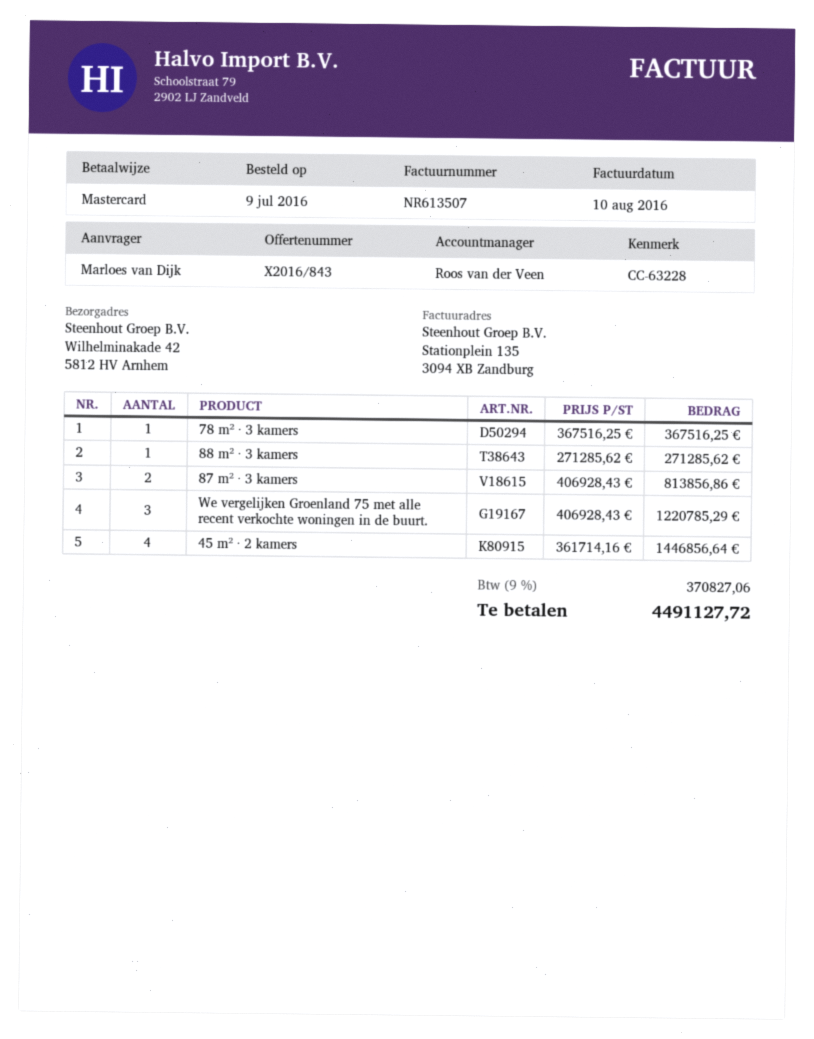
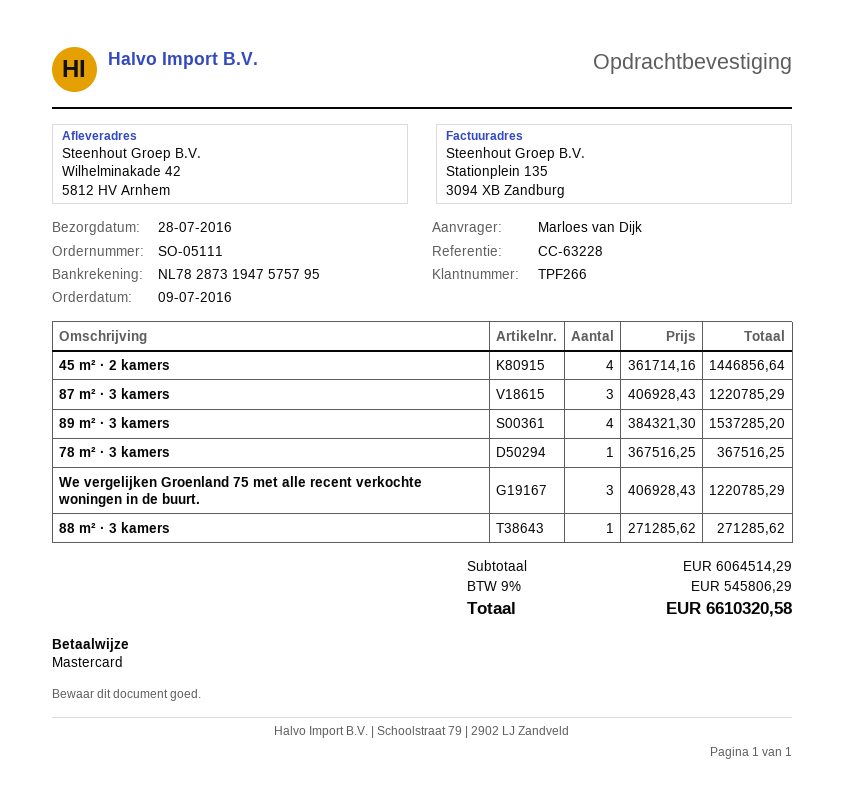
87 m² · 3 kamers: 2 x 406928.43 = 813856.86 -> 3 x 406928.43 = 1220785.29
89 m² · 3 kamers: none -> 4 x 384321.30 = 1537285.20
tax: 9% = 370827.06 -> 9% = 545806.29
total: 4491127.72 -> 6610320.58

